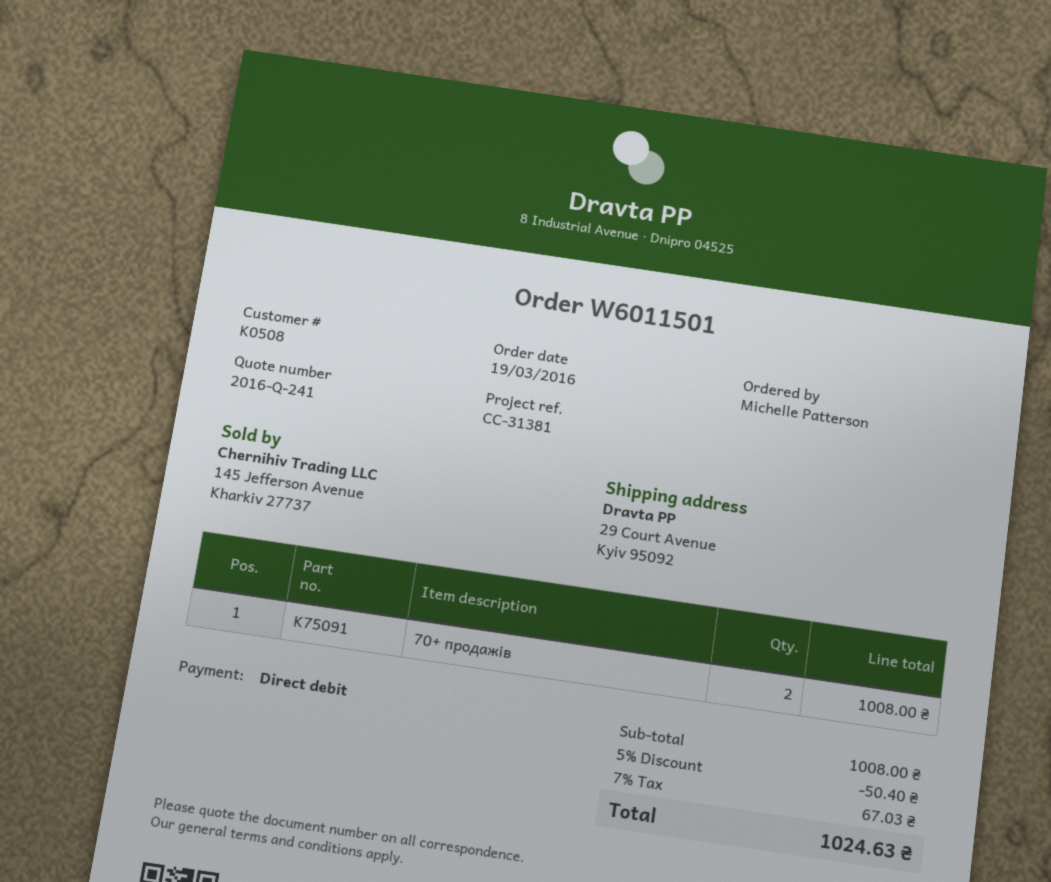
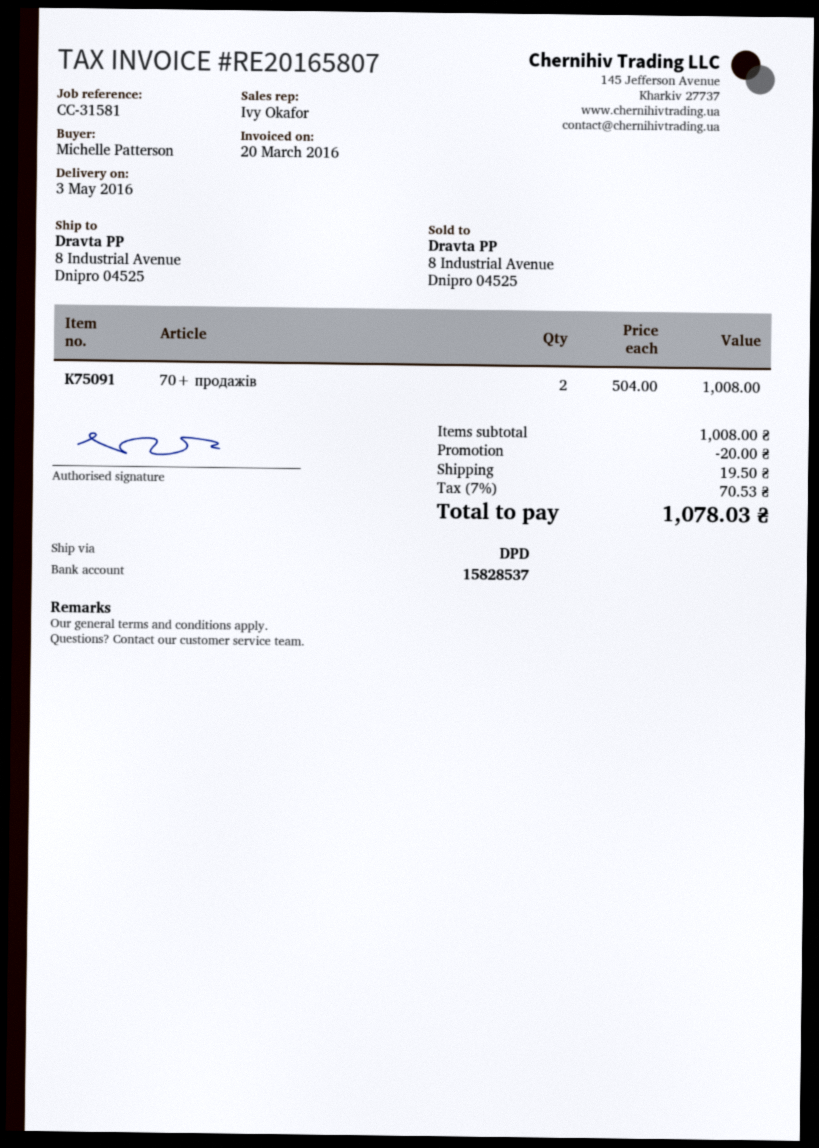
reference: CC-31381 -> CC-31581
ship to: 29 Court Avenue, Kyiv 95092 -> 8 Industrial Avenue, Dnipro 04525
discount: 50.40 -> 20.00
shipping: none -> 19.50
tax: 7% = 67.03 -> 7% = 70.53
total: 1024.63 -> 1078.03

